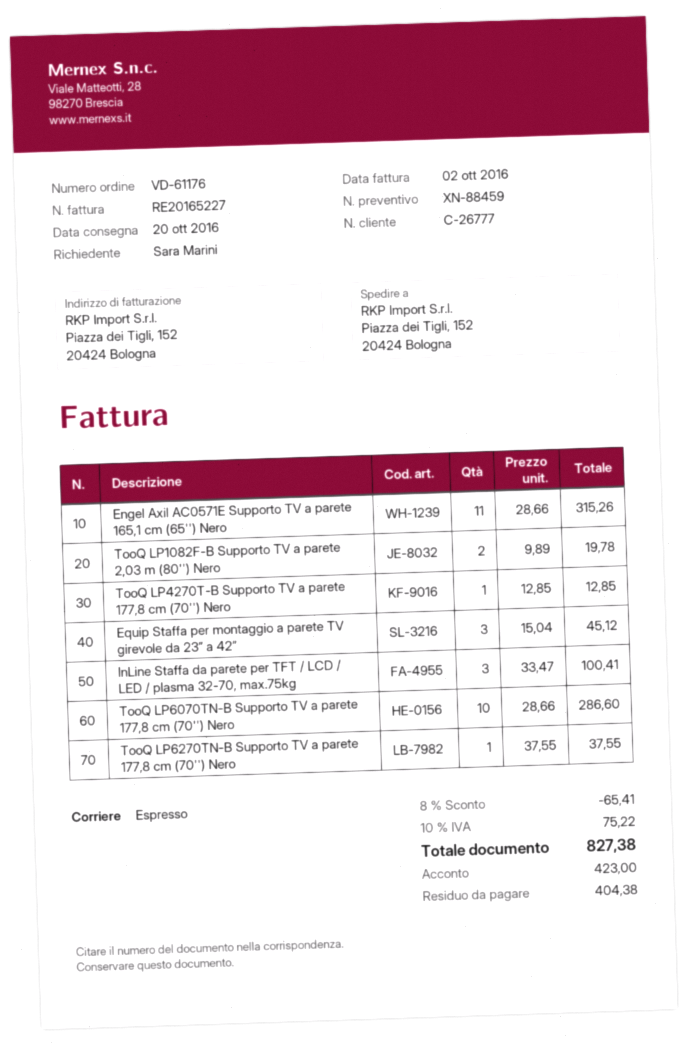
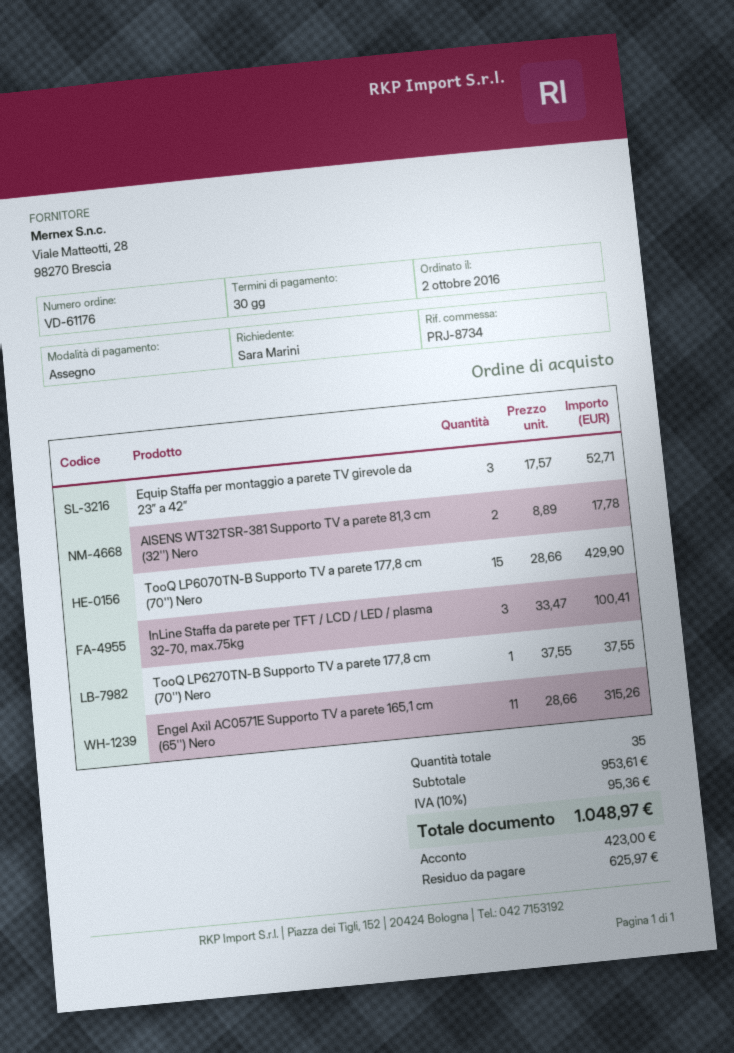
TooQ LP1082F-B Supporto TV a parete 2,03 m (80'') Nero: 2 x 9.89 = 19.78 -> none
TooQ LP4270T-B Supporto TV a parete 177,8 cm (70'') Nero: 1 x 12.85 = 12.85 -> none
Equip Staffa per montaggio a parete TV girevole da 23” a 42”: 3 x 15.04 = 45.12 -> 3 x 17.57 = 52.71
TooQ LP6070TN-B Supporto TV a parete 177,8 cm (70'') Nero: 10 x 28.66 = 286.60 -> 15 x 28.66 = 429.90
AISENS WT32TSR-381 Supporto TV a parete 81,3 cm (32'') Nero: none -> 2 x 8.89 = 17.78
discount: 8% = 65.41 -> none
tax: 10% = 75.22 -> 10% = 95.36
total: 827.38 -> 1048.97
balance: 404.38 -> 625.97

